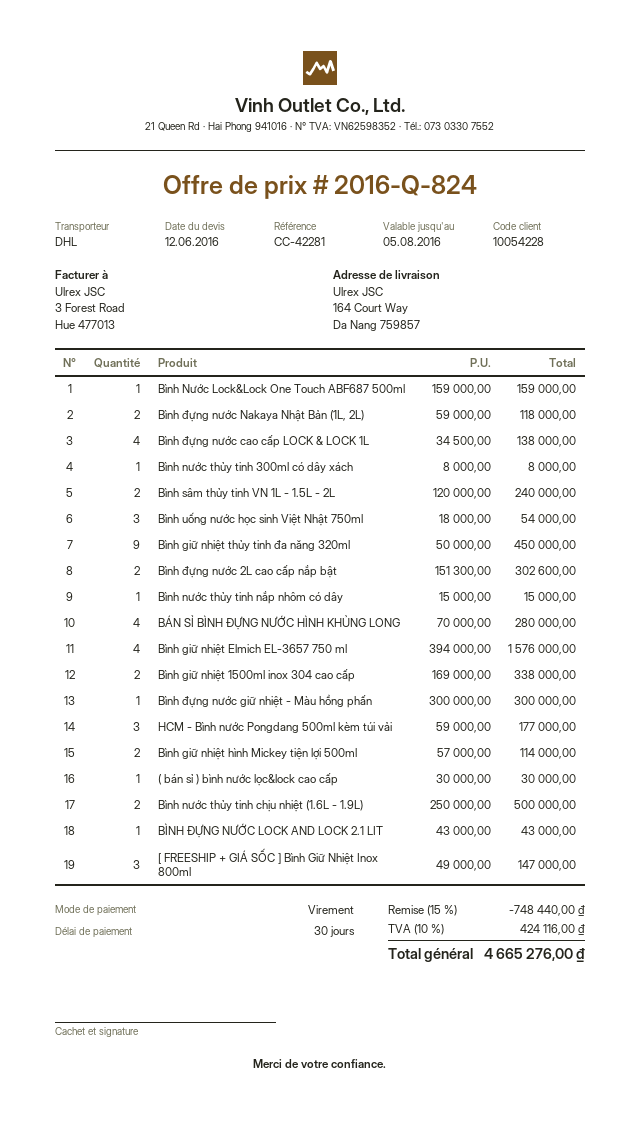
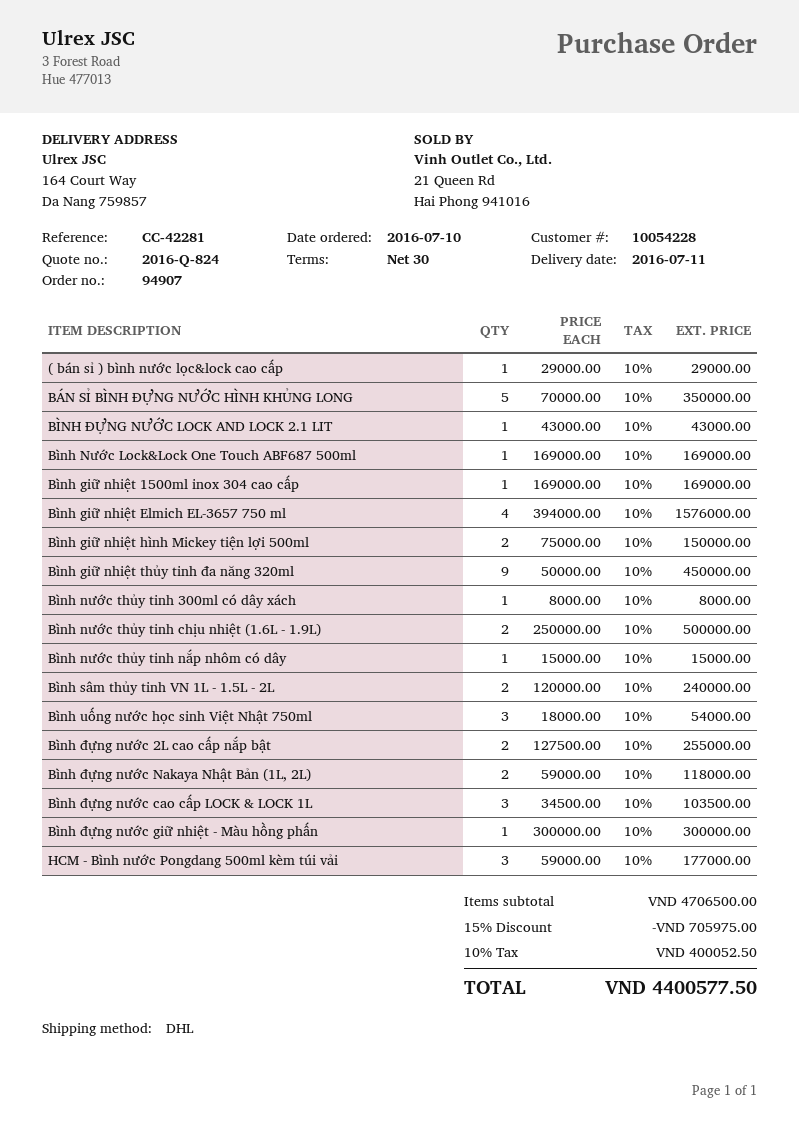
Bình Nước Lock&Lock One Touch ABF687 500ml: 1 x 159000.00 = 159000.00 -> 1 x 169000.00 = 169000.00
Bình đựng nước cao cấp LOCK & LOCK 1L: 4 x 34500.00 = 138000.00 -> 3 x 34500.00 = 103500.00
Bình đựng nước 2L cao cấp nắp bật: 2 x 151300.00 = 302600.00 -> 2 x 127500.00 = 255000.00
BÁN SỈ BÌNH ĐỰNG NƯỚC HÌNH KHỦNG LONG: 4 x 70000.00 = 280000.00 -> 5 x 70000.00 = 350000.00
Bình giữ nhiệt 1500ml inox 304 cao cấp: 2 x 169000.00 = 338000.00 -> 1 x 169000.00 = 169000.00
Bình giữ nhiệt hình Mickey tiện lợi 500ml: 2 x 57000.00 = 114000.00 -> 2 x 75000.00 = 150000.00
( bán sỉ ) bình nước lọc&lock cao cấp: 1 x 30000.00 = 30000.00 -> 1 x 29000.00 = 29000.00
[ FREESHIP + GIÁ SỐC ] Bình Giữ Nhiệt Inox 800ml: 3 x 49000.00 = 147000.00 -> none
discount: 15% = 748440.00 -> 15% = 705975.00
tax: 10% = 424116.00 -> 10% = 400052.50
total: 4665276.00 -> 4400577.50

